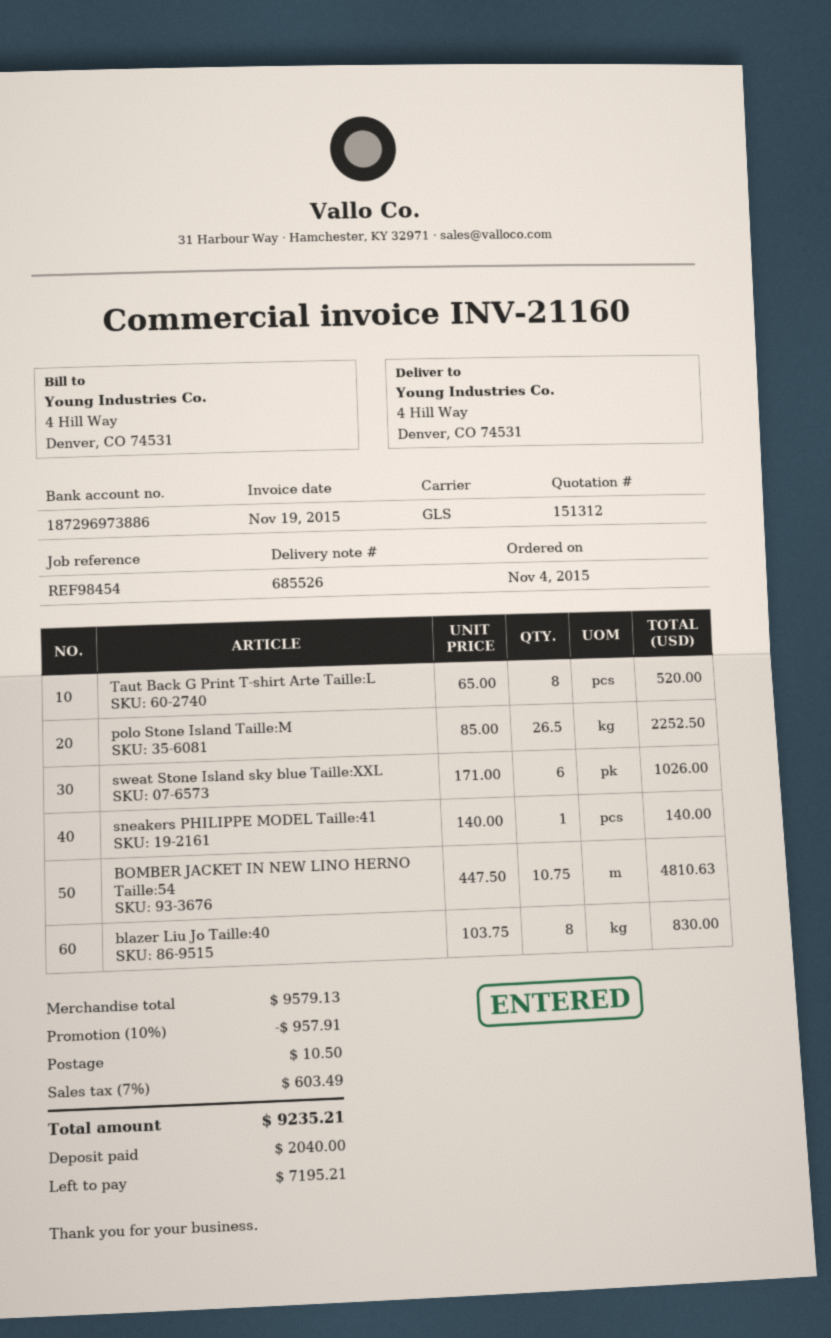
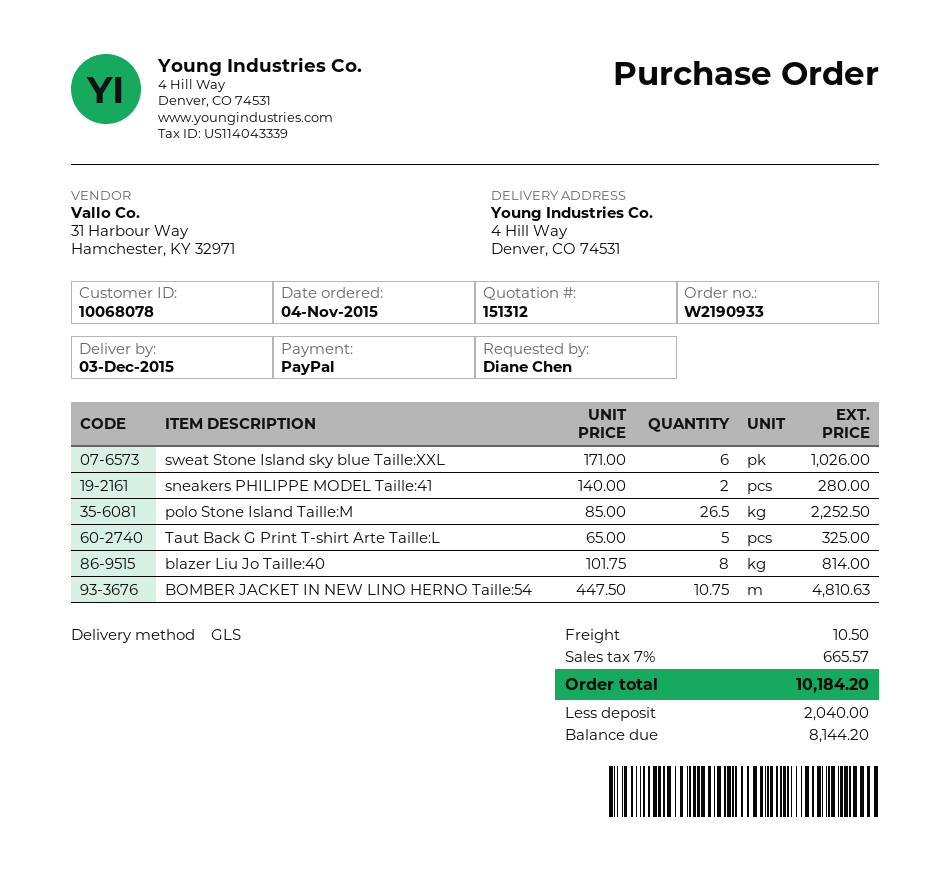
Taut Back G Print T-shirt Arte Taille:L: 8 x 65.00 = 520.00 -> 5 x 65.00 = 325.00
sneakers PHILIPPE MODEL Taille:41: 1 x 140.00 = 140.00 -> 2 x 140.00 = 280.00
blazer Liu Jo Taille:40: 8 x 103.75 = 830.00 -> 8 x 101.75 = 814.00
discount: 10% = 957.91 -> none
tax: 7% = 603.49 -> 7% = 665.57
total: 9235.21 -> 10184.20
balance: 7195.21 -> 8144.20

